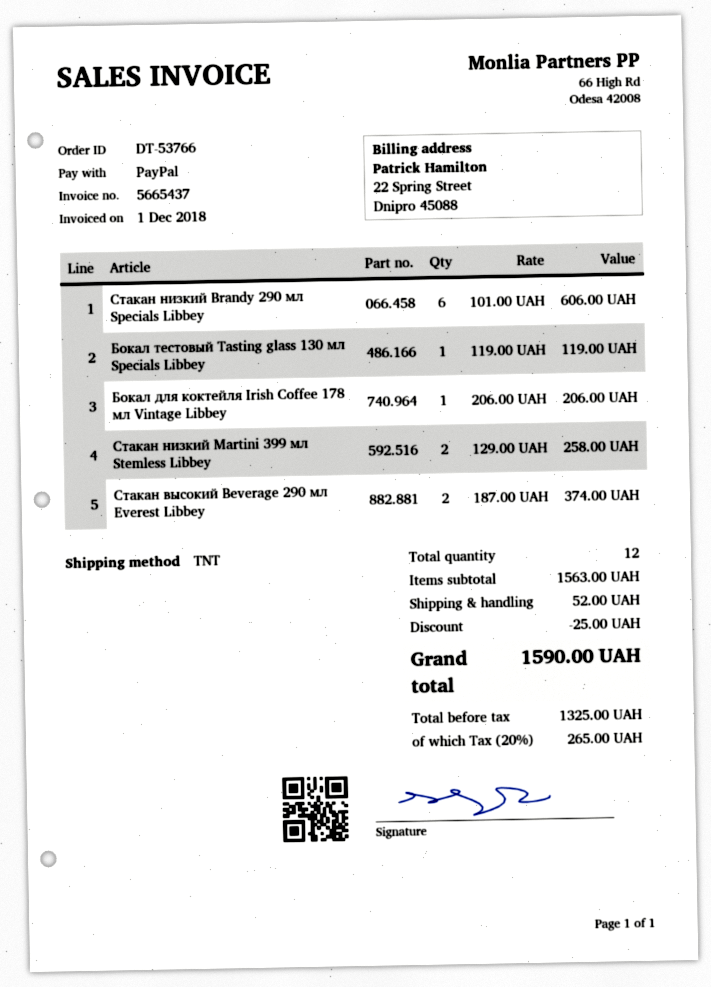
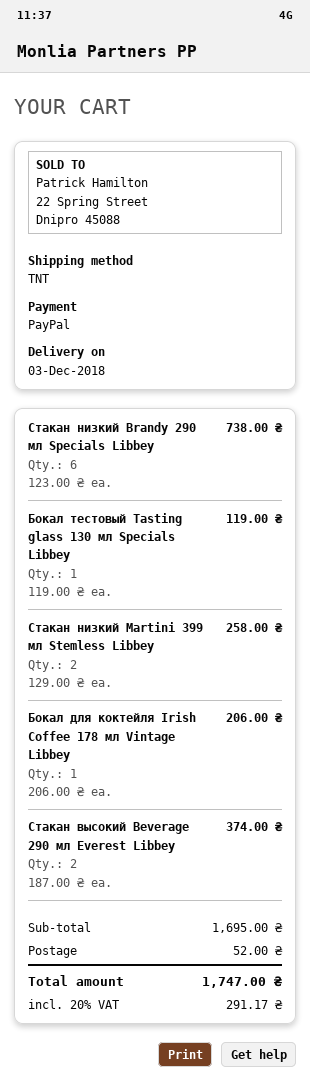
Стакан низкий Brandy 290 мл Specials Libbey: 6 x 101.00 = 606.00 -> 6 x 123.00 = 738.00
subtotal: 1563.00 -> 1695.00
discount: 25.00 -> none
tax: 20% = 265.00 -> 20% = 291.17
total: 1590.00 -> 1747.00

